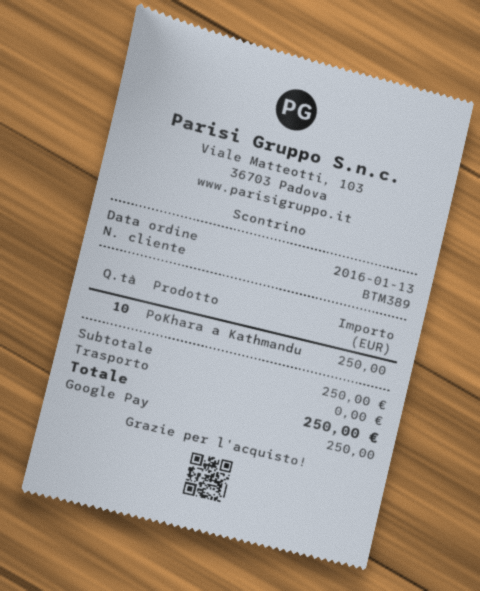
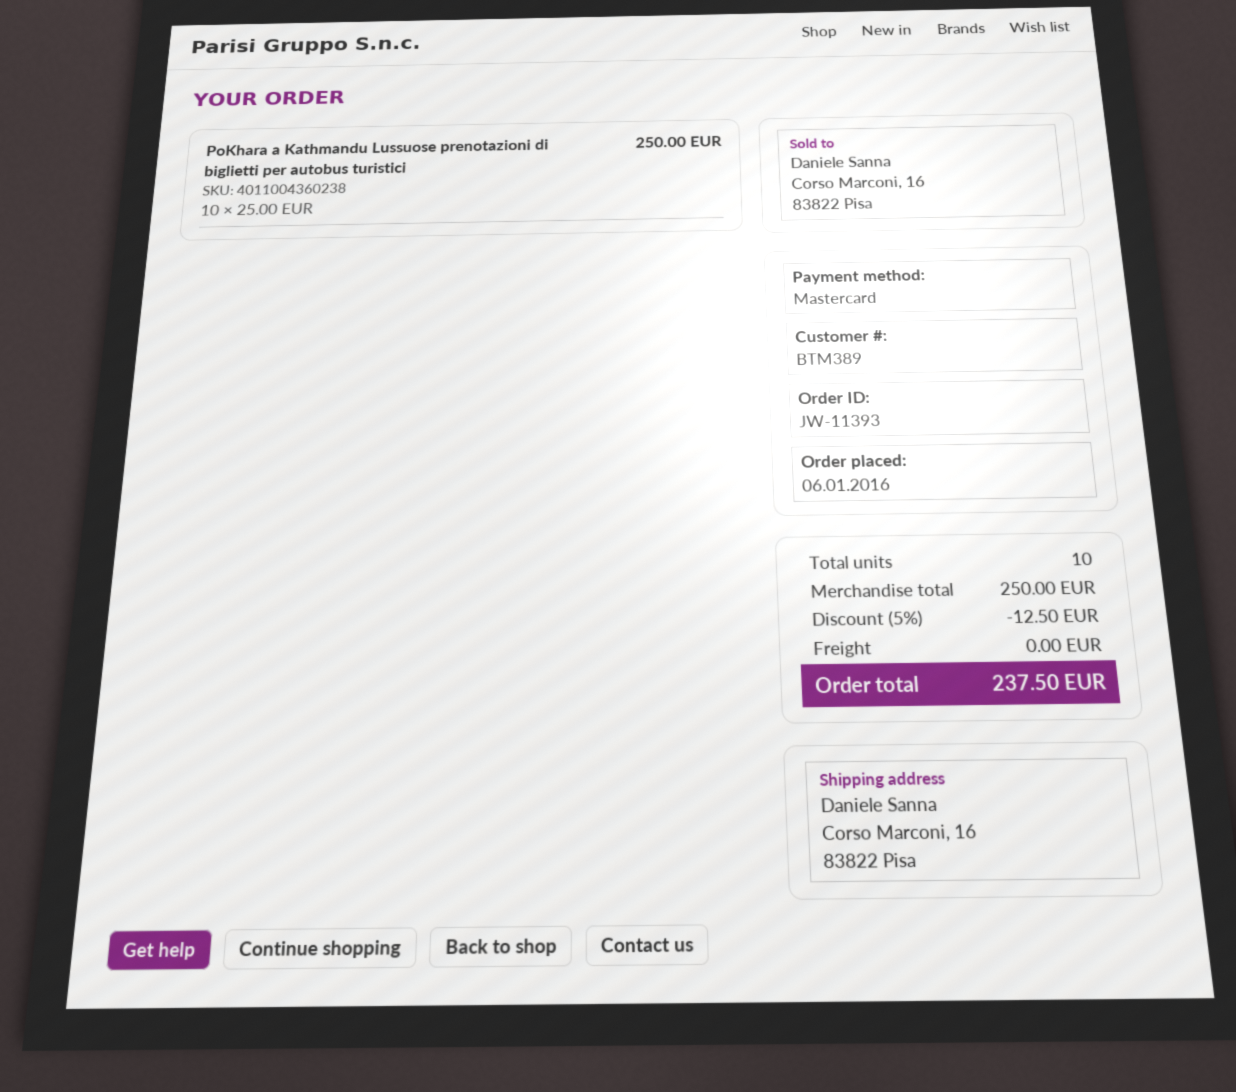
order date: 2016-01-13 -> 2016-01-06
payment method: Google Pay -> Mastercard
discount: none -> 5% = 12.50
total: 250.00 -> 237.50

